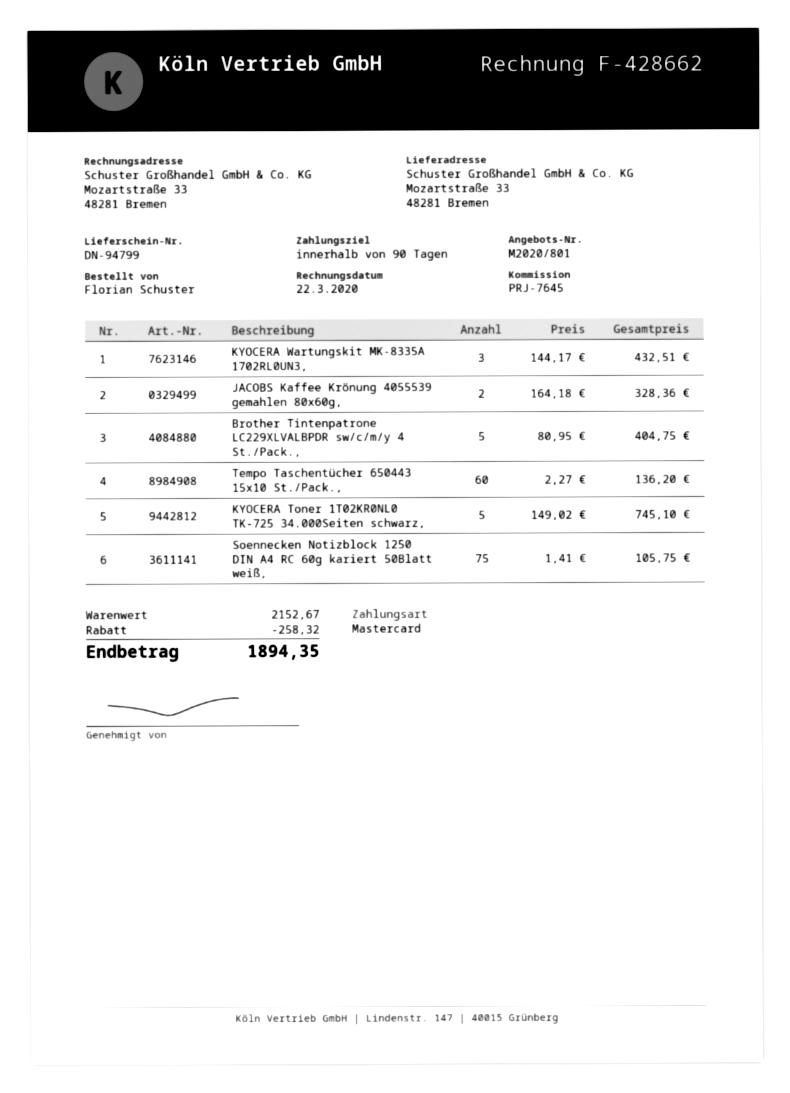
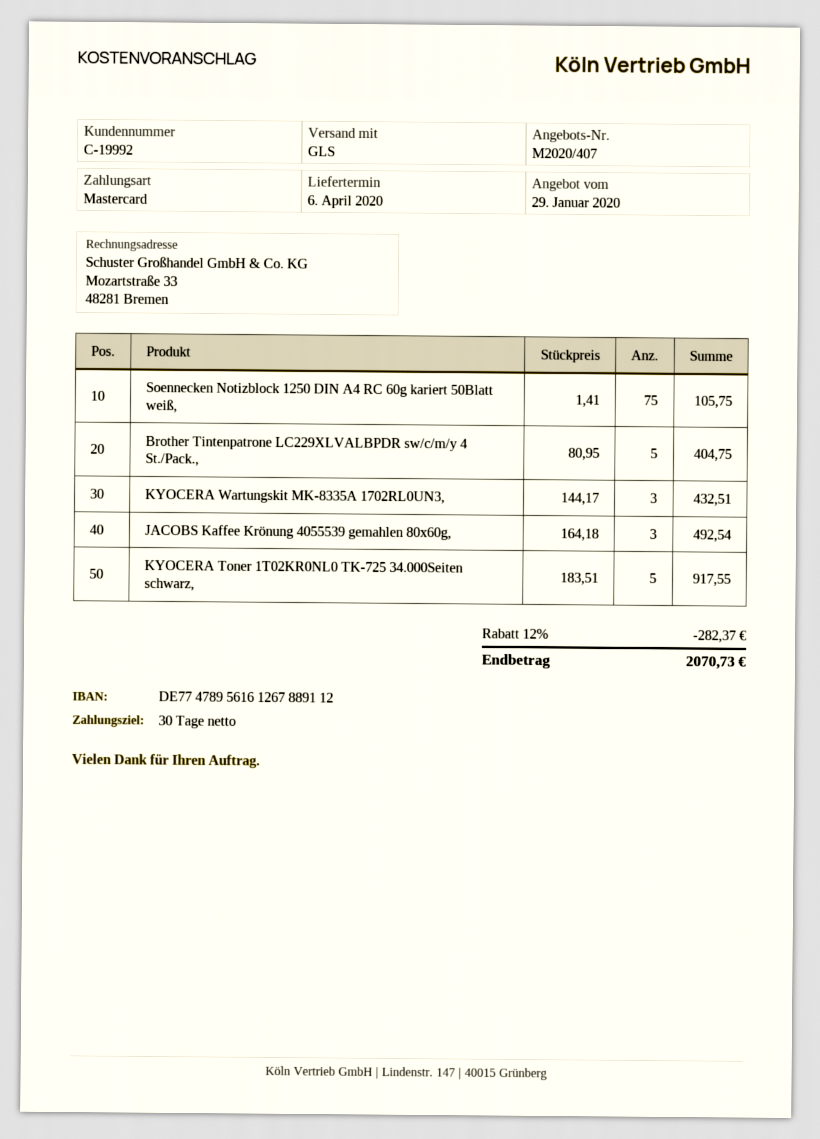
quote number: M2020/801 -> M2020/407
payment terms: 90 days -> 30 days
JACOBS Kaffee Krönung 4055539 gemahlen 80x60g,: 2 x 164.18 = 328.36 -> 3 x 164.18 = 492.54
Tempo Taschentücher 650443 15x10 St./Pack.,: 60 x 2.27 = 136.20 -> none
KYOCERA Toner 1T02KR0NL0 TK-725 34.000Seiten schwarz,: 5 x 149.02 = 745.10 -> 5 x 183.51 = 917.55
discount: 258.32 -> 282.37
total: 1894.35 -> 2070.73

